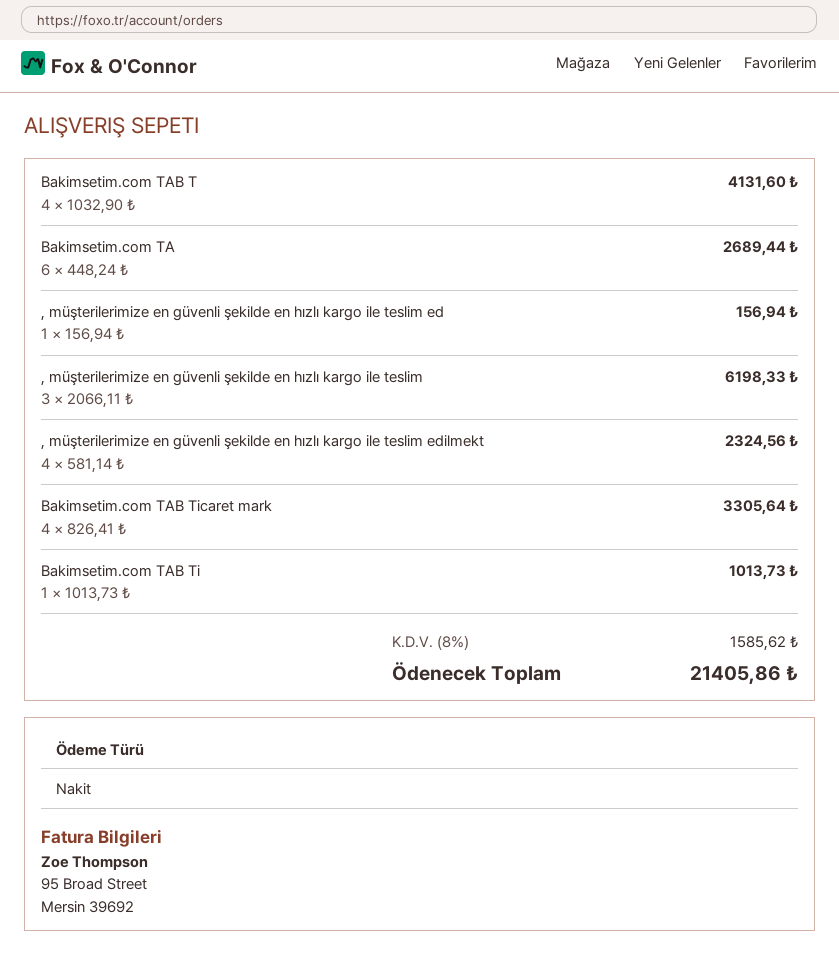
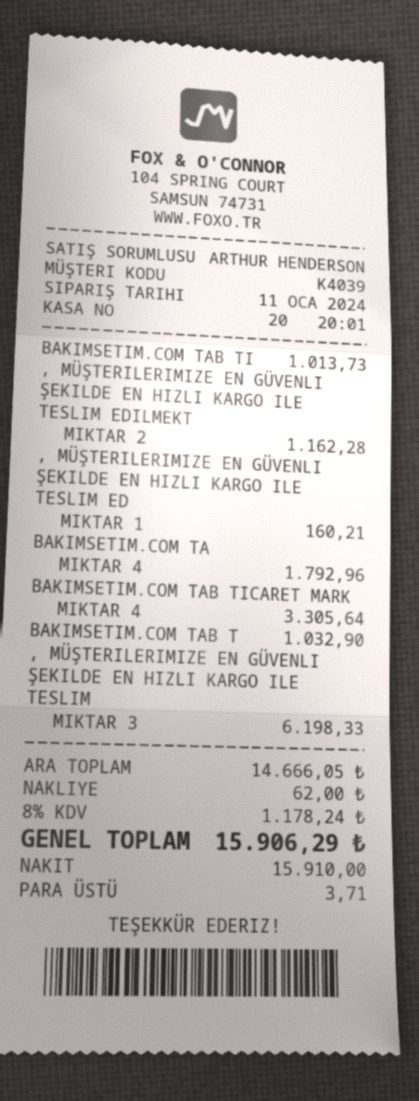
Bakimsetim.com TAB T: 4 for 4131.60 -> 1 for 1032.90
Bakimsetim.com TA: 6 for 2689.44 -> 4 for 1792.96
, müşterilerimize en güvenli şekilde en hızlı kargo ile teslim ed: 1 for 156.94 -> 1 for 160.21
, müşterilerimize en güvenli şekilde en hızlı kargo ile teslim edilmekt: 4 for 2324.56 -> 2 for 1162.28
shipping: none -> 62.00
tax: 8% = 1585.62 -> 8% = 1178.24
total: 21405.86 -> 15906.29

